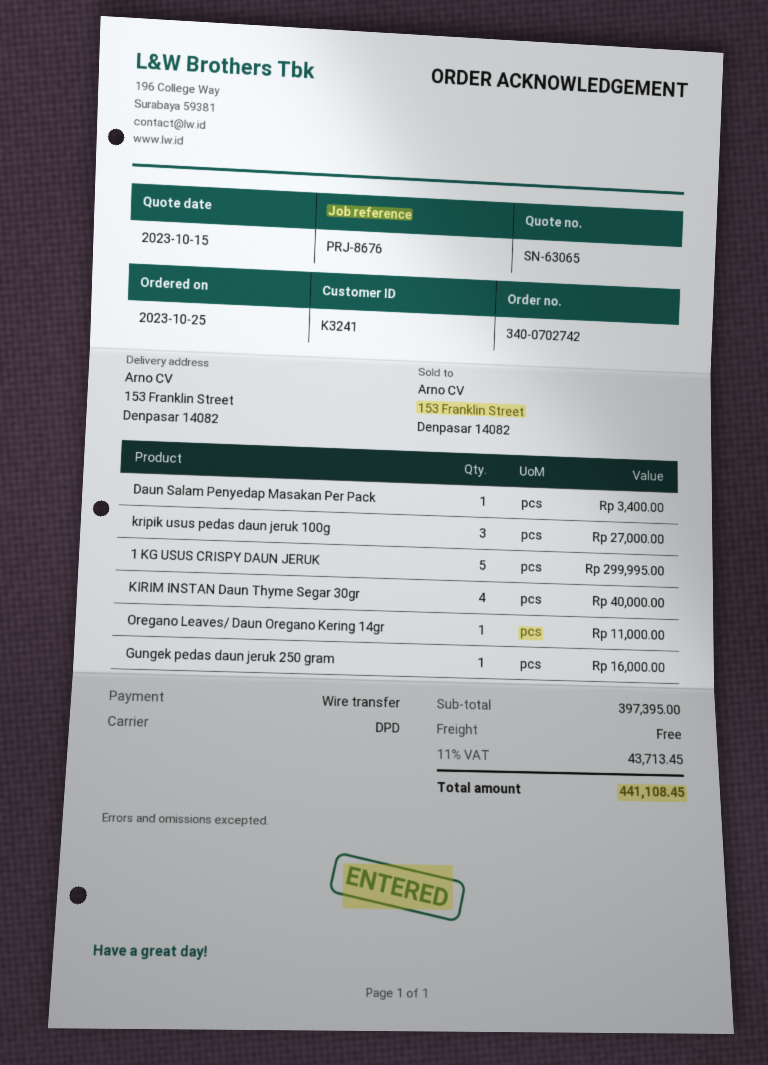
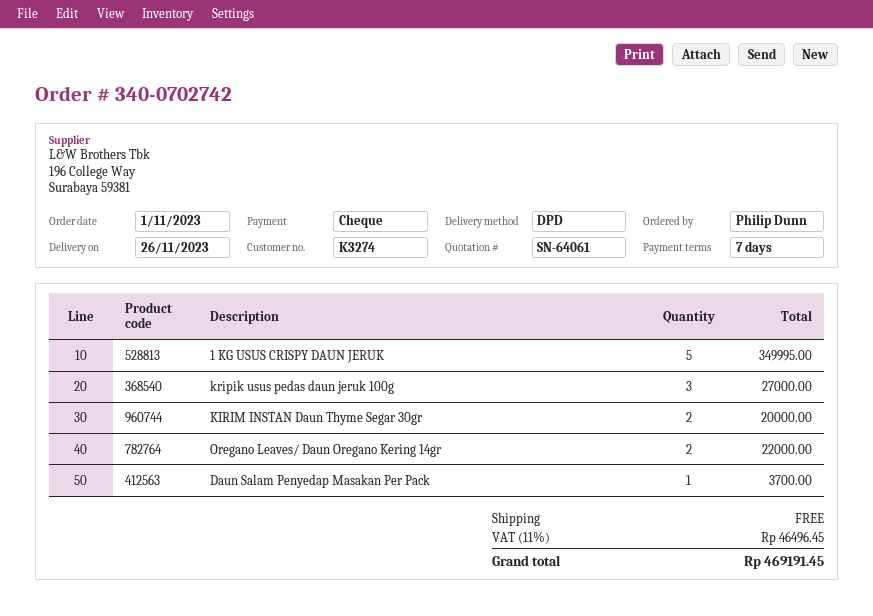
quote number: SN-63065 -> SN-64061
order date: 2023-10-25 -> 2023-11-01
customer number: K3241 -> K3274
payment method: bank transfer -> cheque
Daun Salam Penyedap Masakan Per Pack: 1 for 3400.00 -> 1 for 3700.00
1 KG USUS CRISPY DAUN JERUK: 5 for 299995.00 -> 5 for 349995.00
KIRIM INSTAN Daun Thyme Segar 30gr: 4 for 40000.00 -> 2 for 20000.00
Oregano Leaves/ Daun Oregano Kering 14gr: 1 for 11000.00 -> 2 for 22000.00
Gungek pedas daun jeruk 250 gram: 1 for 16000.00 -> none
tax: 11% = 43713.45 -> 11% = 46496.45
total: 441108.45 -> 469191.45

